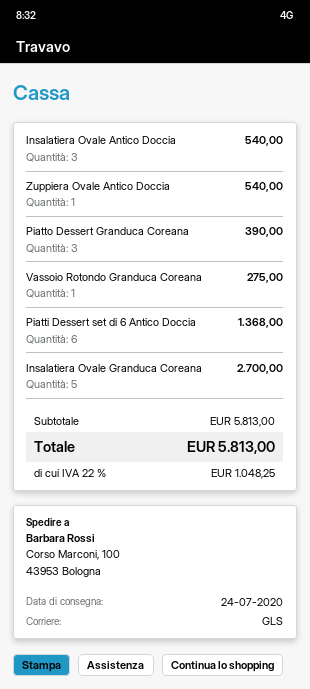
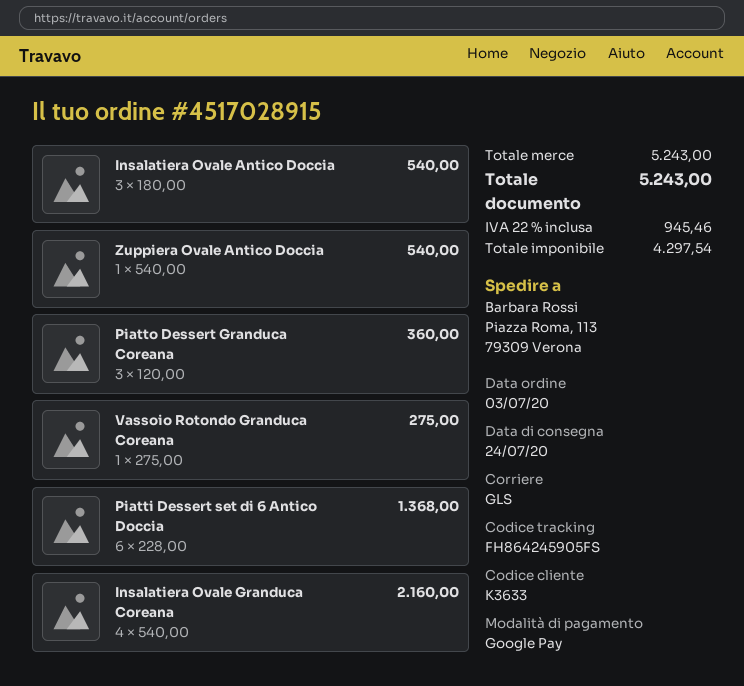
ship to: Corso Marconi, 100, 43953 Bologna -> Piazza Roma, 113, 79309 Verona
Piatto Dessert Granduca Coreana: 3 for 390.00 -> 3 for 360.00
Insalatiera Ovale Granduca Coreana: 5 for 2700.00 -> 4 for 2160.00
subtotal: 5813.00 -> 5243.00
tax: 22% = 1048.25 -> 22% = 945.46
total: 5813.00 -> 5243.00

